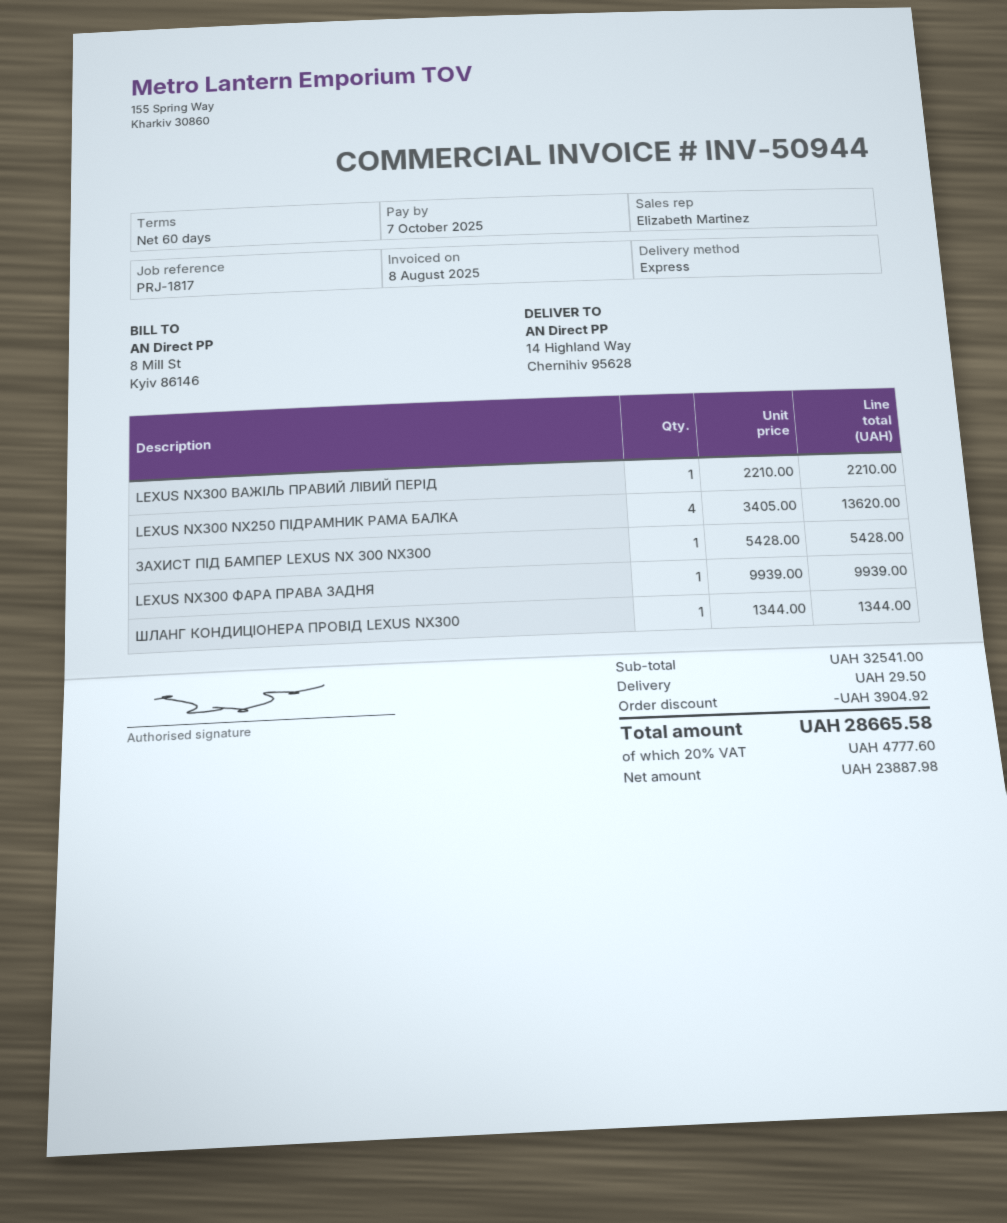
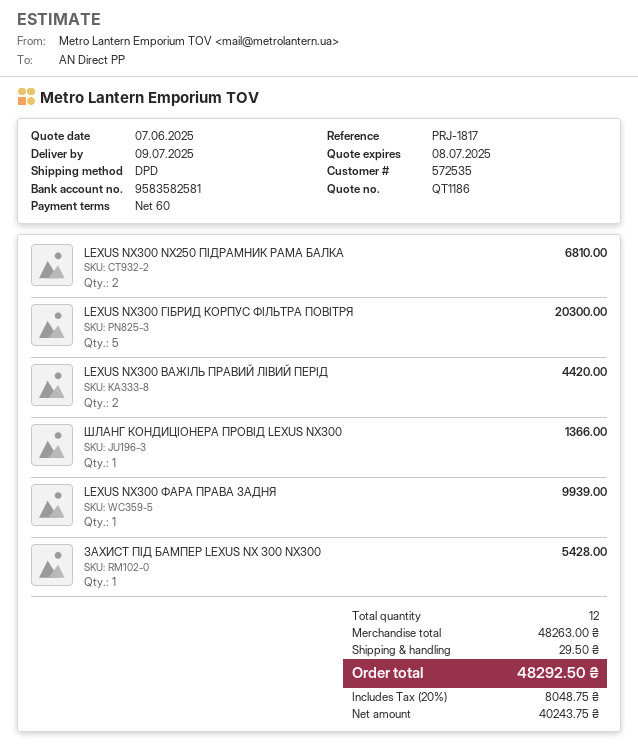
shipping method: express -> DPD
LEXUS NX300 ВАЖІЛЬ ПРАВИЙ ЛІВИЙ ПЕРІД: 1 for 2210.00 -> 2 for 4420.00
LEXUS NX300 NX250 ПІДРАМНИК РАМА БАЛКА: 4 for 13620.00 -> 2 for 6810.00
ШЛАНГ КОНДИЦІОНЕРА ПРОВІД LEXUS NX300: 1 for 1344.00 -> 1 for 1366.00
LEXUS NX300 ГІБРИД КОРПУС ФІЛЬТРА ПОВІТРЯ: none -> 5 for 20300.00
subtotal: 32541.00 -> 48263.00
discount: 3904.92 -> none
net: 23887.98 -> 40243.75
tax: 20% = 4777.60 -> 20% = 8048.75
total: 28665.58 -> 48292.50

